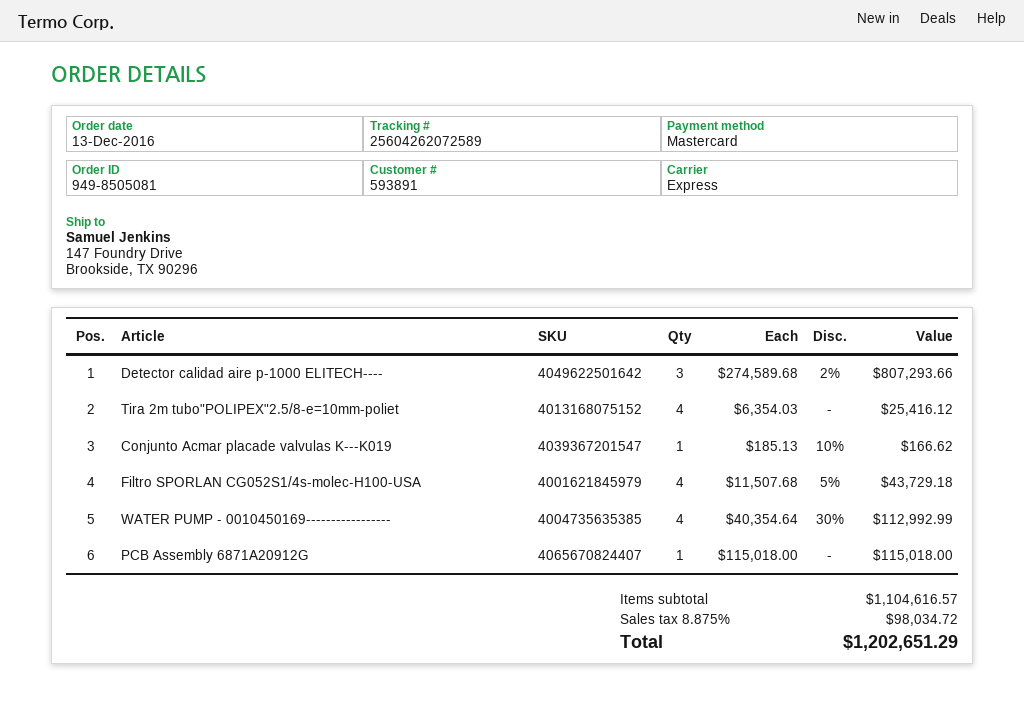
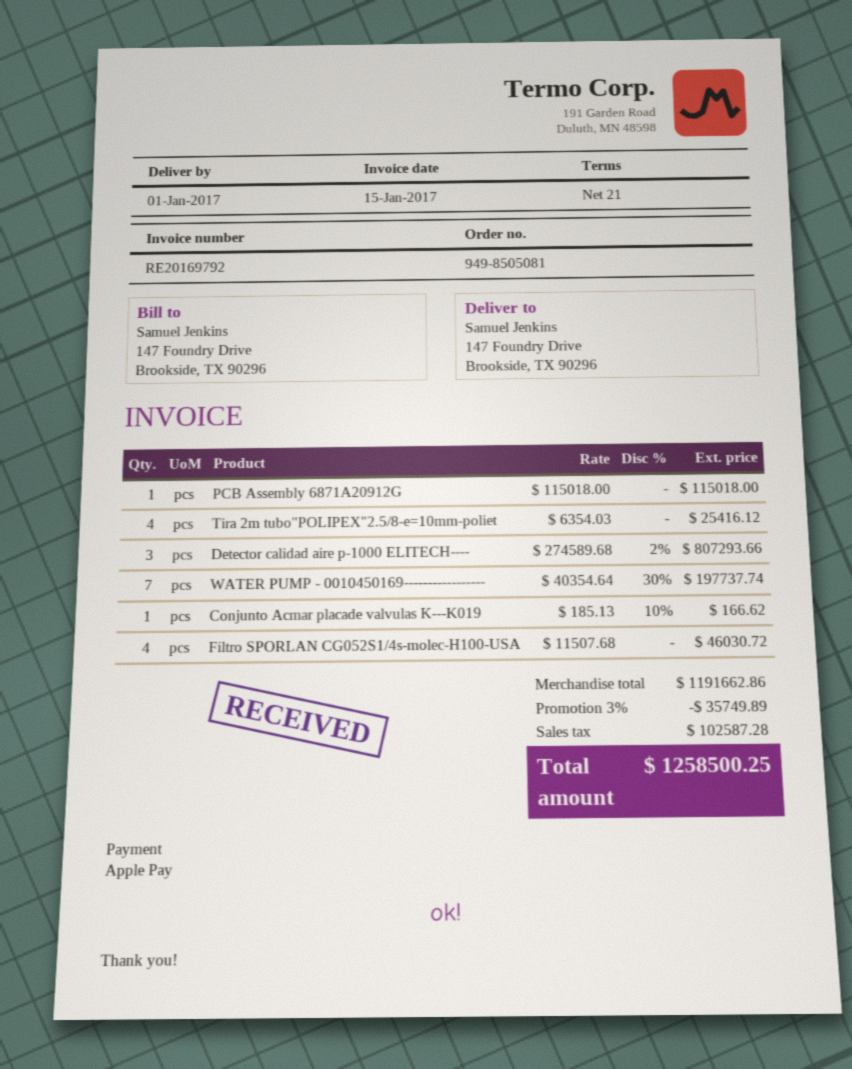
payment method: Mastercard -> Apple Pay
Filtro SPORLAN CG052S1/4s-molec-H100-USA: 4 x 11507.68 - 5% = 43729.18 -> 4 x 11507.68 = 46030.72
WATER PUMP - 0010450169-----------------: 4 x 40354.64 - 30% = 112992.99 -> 7 x 40354.64 - 30% = 197737.74
subtotal: 1104616.57 -> 1191662.86
discount: none -> 3% = 35749.89
tax: 98034.72 -> 102587.28
total: 1202651.29 -> 1258500.25

